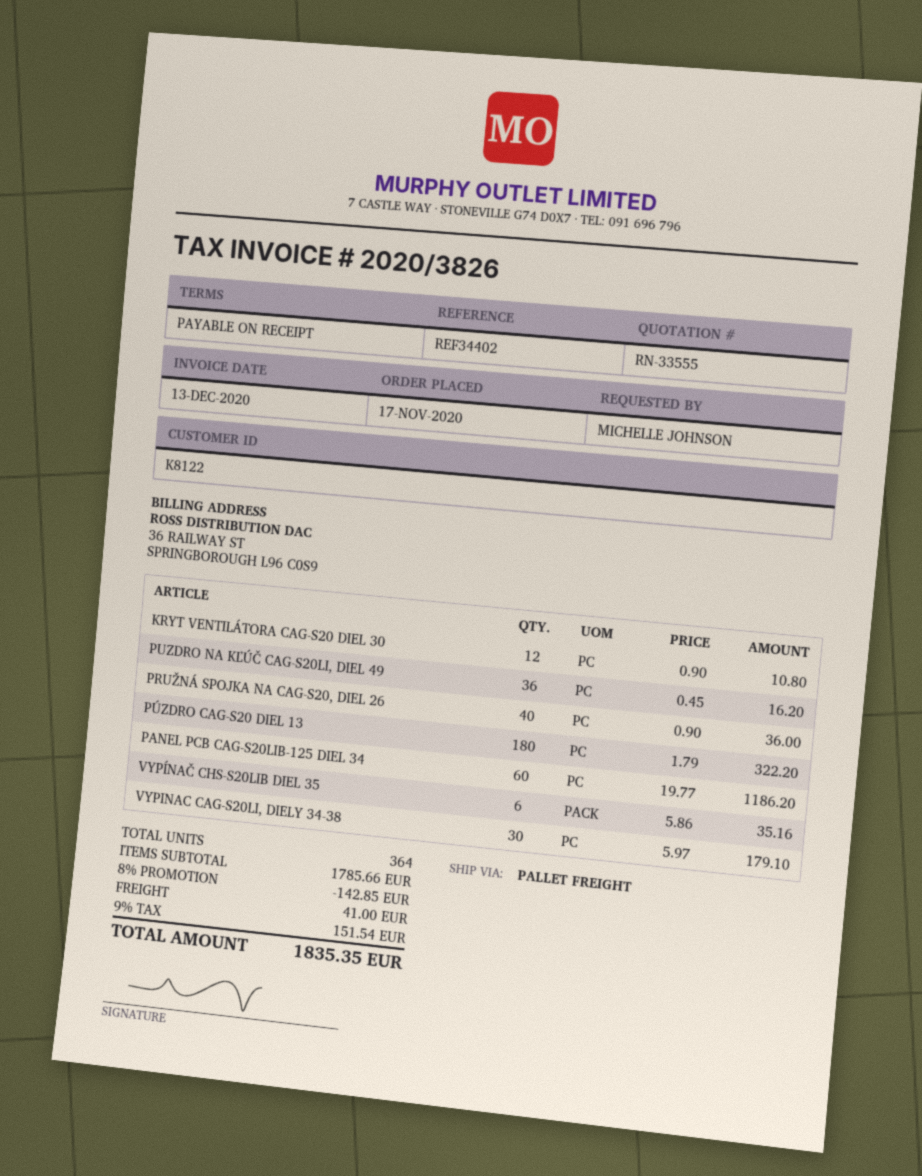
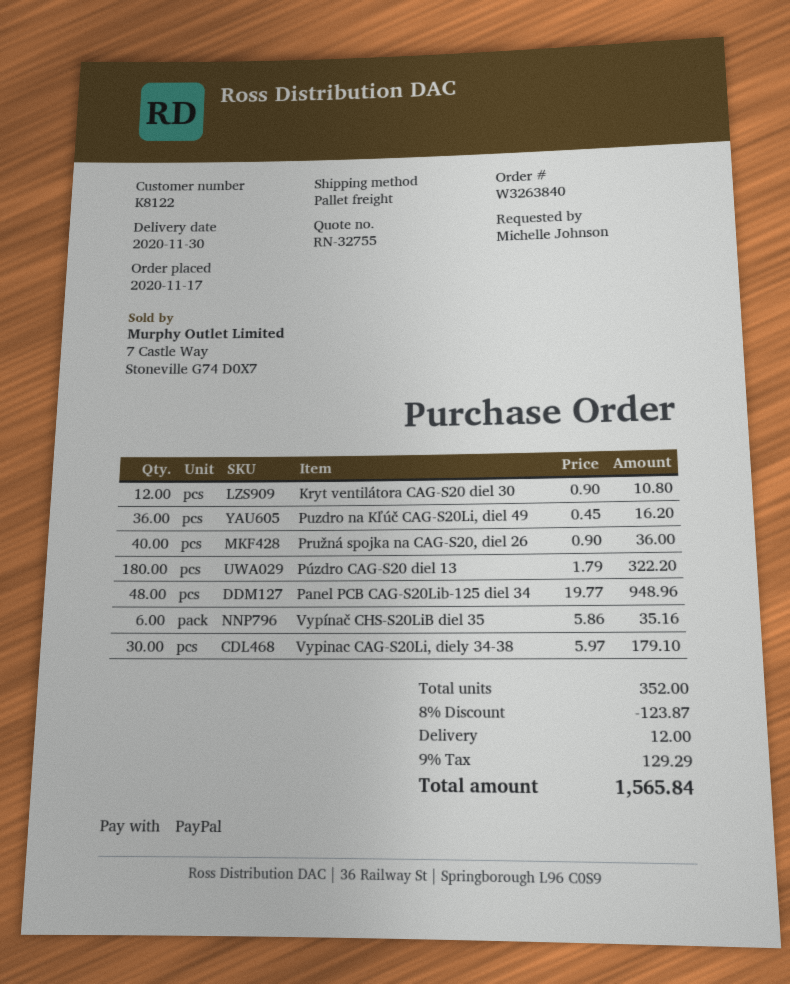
quote number: RN-33555 -> RN-32755
PANEL PCB CAG-S20LIB-125 DIEL 34: 60 x 19.77 = 1186.20 -> 48 x 19.77 = 948.96
total quantity: 364 -> 352
discount: 8% = 142.85 -> 8% = 123.87
shipping: 41.00 -> 12.00
tax: 9% = 151.54 -> 9% = 129.29
total: 1835.35 -> 1565.84

